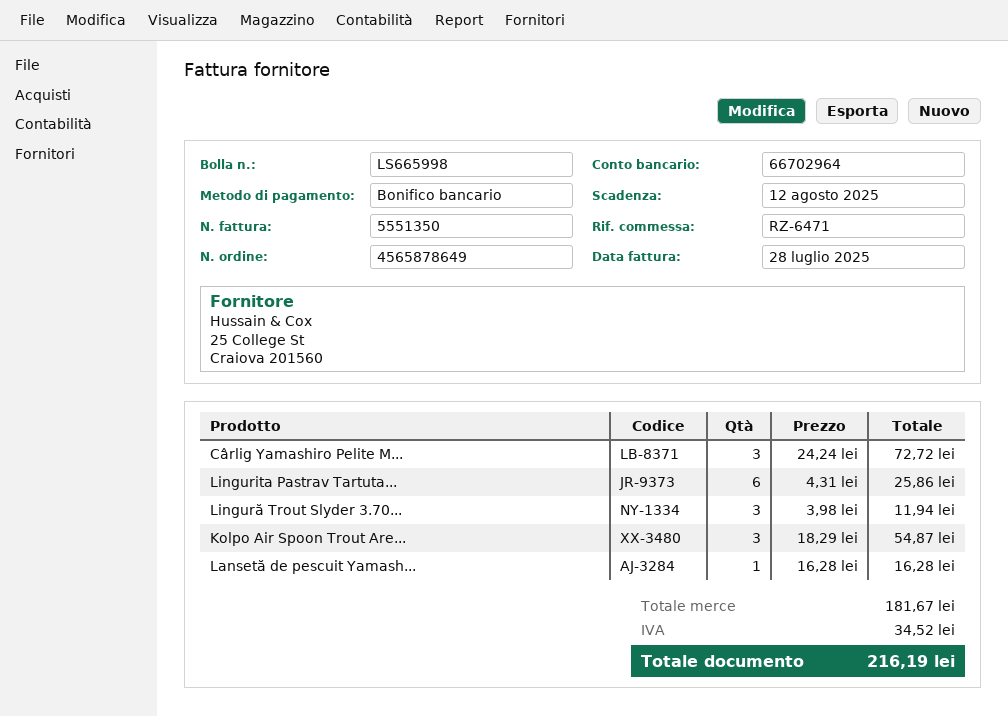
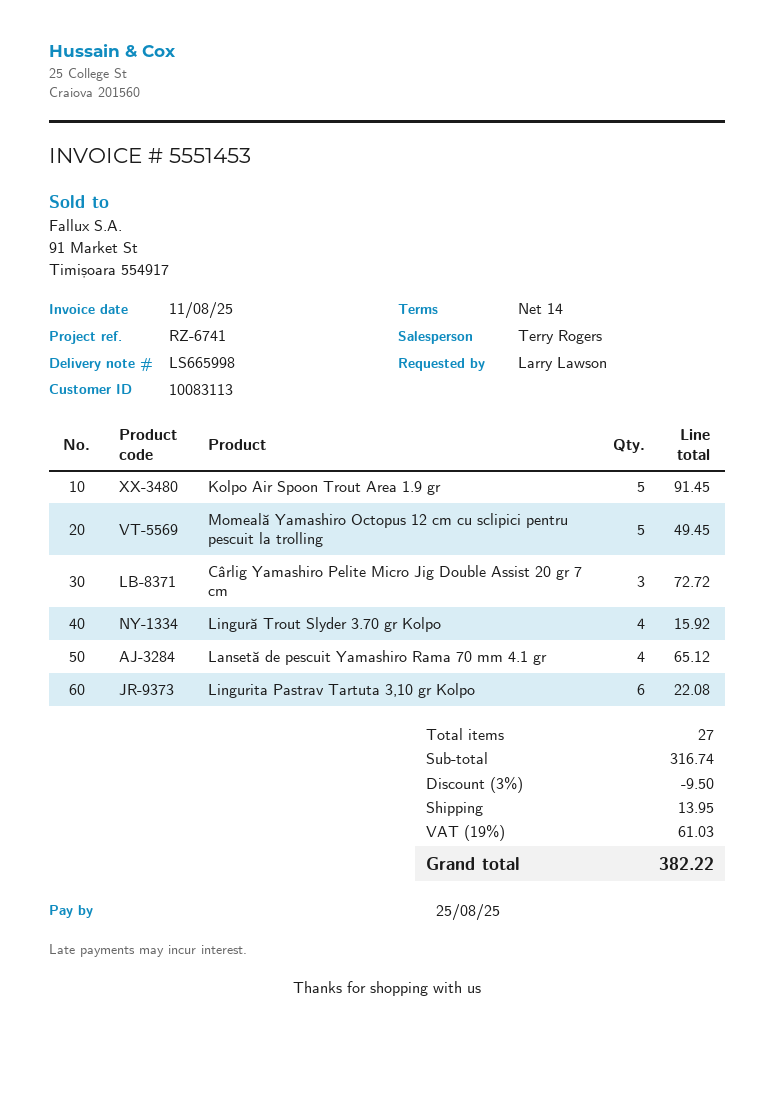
invoice number: 5551350 -> 5551453
invoice date: 2025-07-28 -> 2025-08-11
due date: 2025-08-12 -> 2025-08-25
reference: RZ-6471 -> RZ-6741
Lingurita Pastrav Tartuta...: 6 for 25.86 -> 6 for 22.08
Lingură Trout Slyder 3.70...: 3 for 11.94 -> 4 for 15.92
Kolpo Air Spoon Trout Are...: 3 for 54.87 -> 5 for 91.45
Lansetă de pescuit Yamash...: 1 for 16.28 -> 4 for 65.12
Momeală Yamashiro Octopus 12 cm cu sclipici pentru pescuit la trolling: none -> 5 for 49.45
subtotal: 181.67 -> 316.74
discount: none -> 3% = 9.50
shipping: none -> 13.95
tax: 34.52 -> 61.03
total: 216.19 -> 382.22

